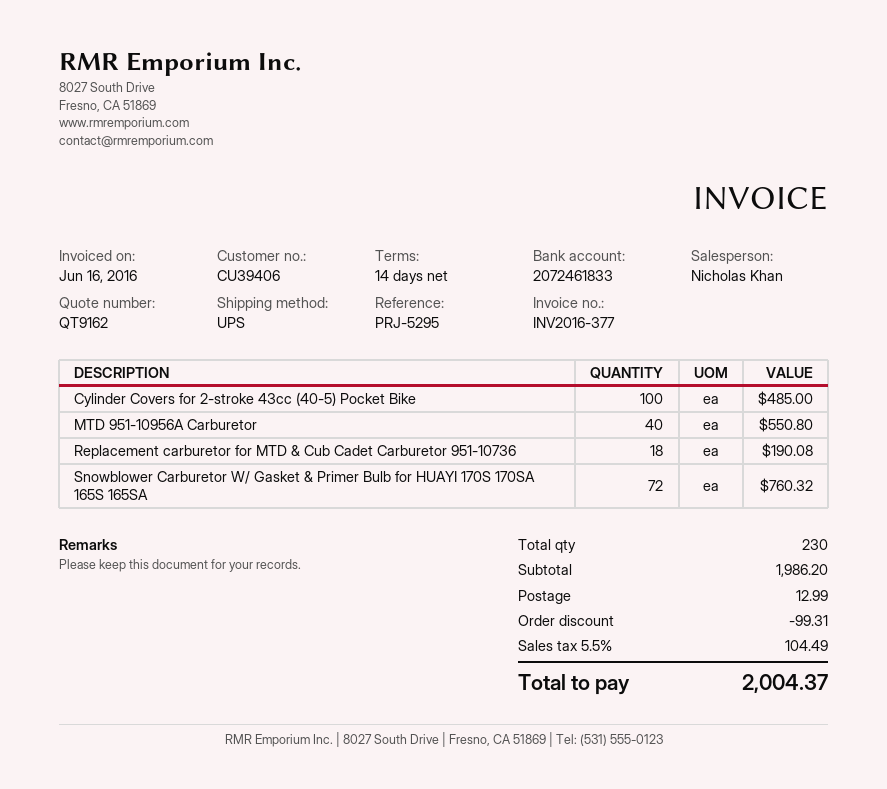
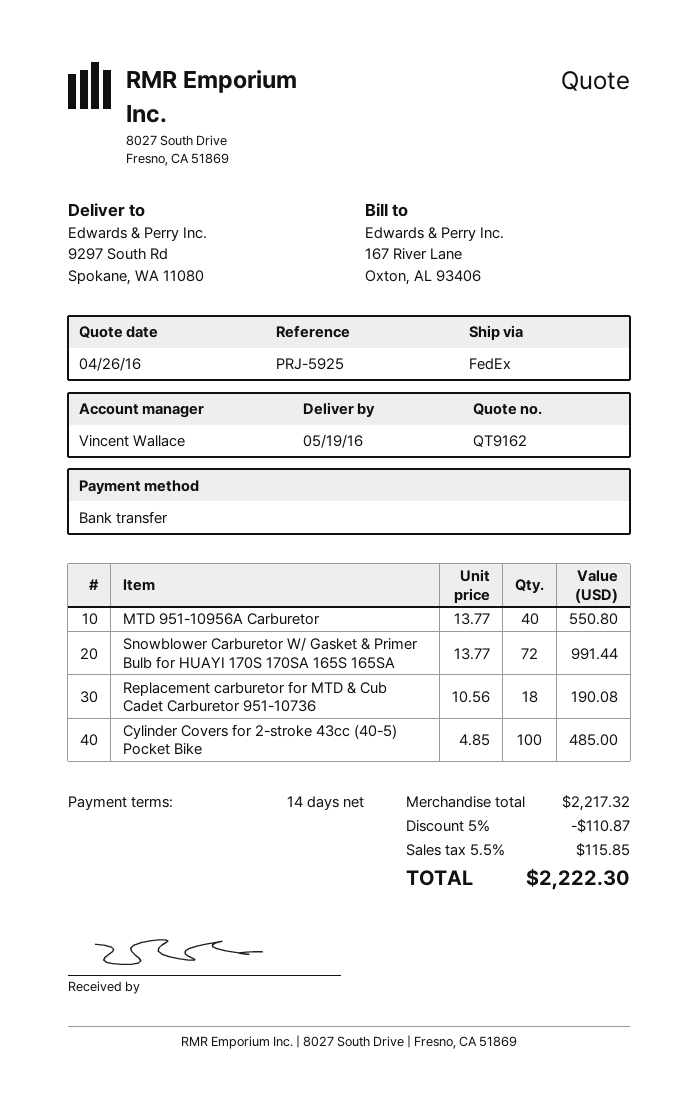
reference: PRJ-5295 -> PRJ-5925
sales rep: Nicholas Khan -> Vincent Wallace
shipping method: UPS -> FedEx
Snowblower Carburetor W/ Gasket & Primer Bulb for HUAYI 170S 170SA 165S 165SA: 72 for 760.32 -> 72 for 991.44
subtotal: 1986.20 -> 2217.32
discount: 99.31 -> 110.87
shipping: 12.99 -> none
tax: 5.5% = 104.49 -> 5.5% = 115.85
total: 2004.37 -> 2222.30

